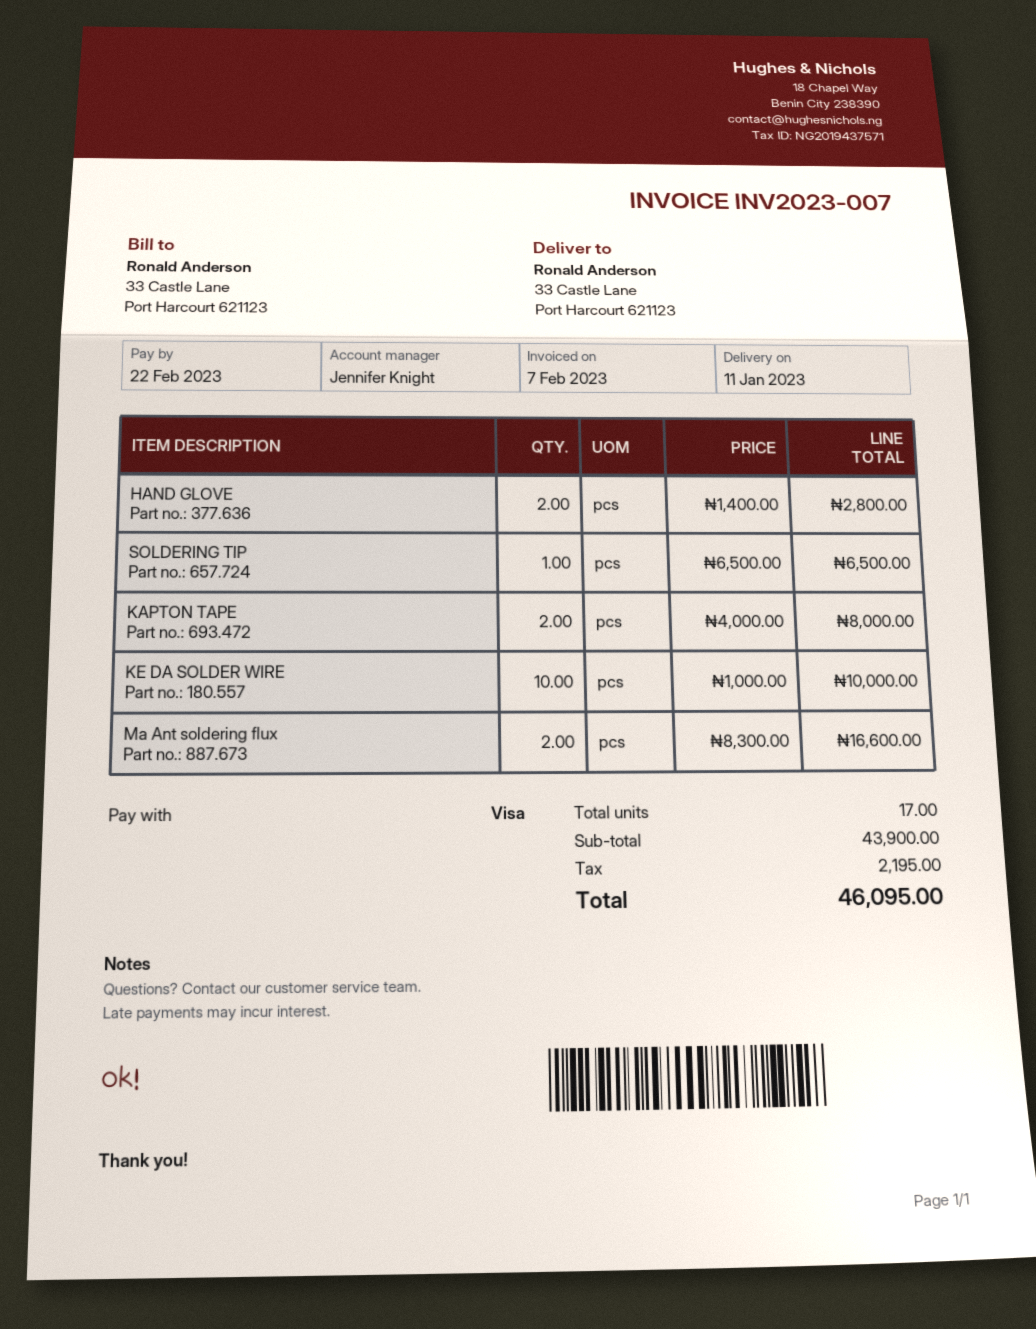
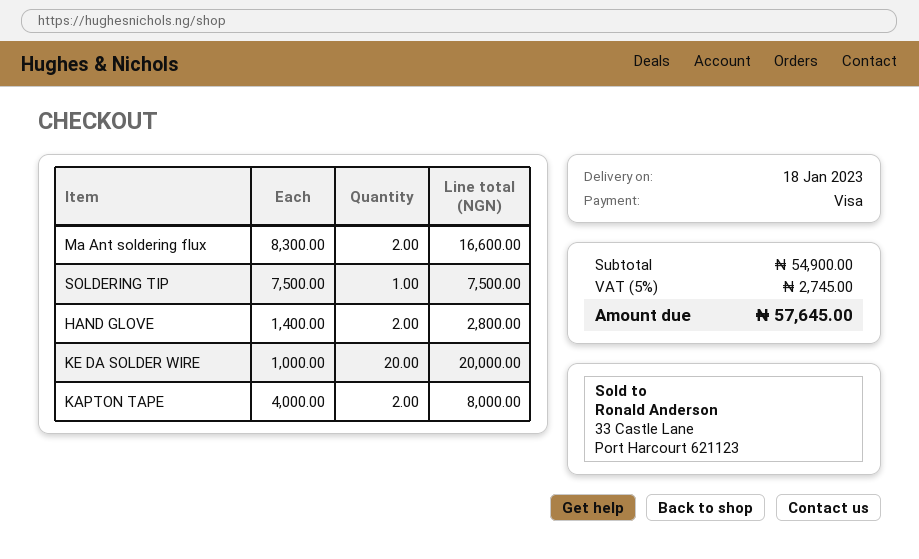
delivery date: 2023-01-11 -> 2023-01-18
SOLDERING TIP: 1 x 6500.00 = 6500.00 -> 1 x 7500.00 = 7500.00
KE DA SOLDER WIRE: 10 x 1000.00 = 10000.00 -> 20 x 1000.00 = 20000.00
subtotal: 43900.00 -> 54900.00
tax: 2195.00 -> 2745.00
total: 46095.00 -> 57645.00

